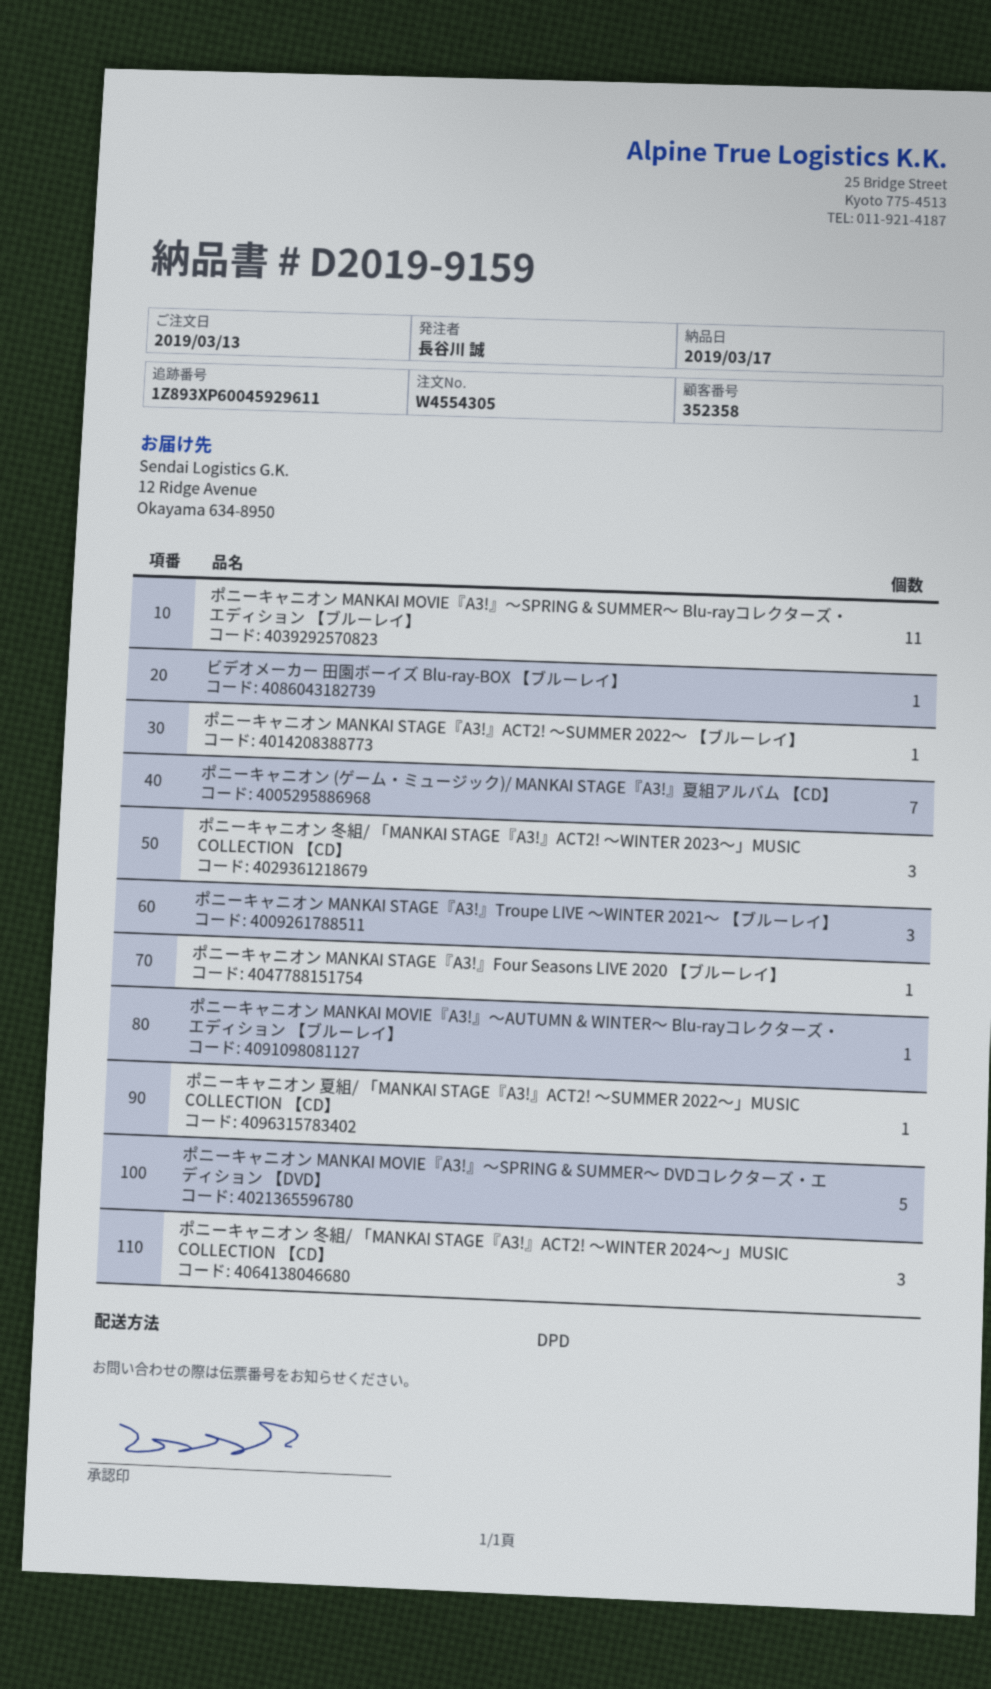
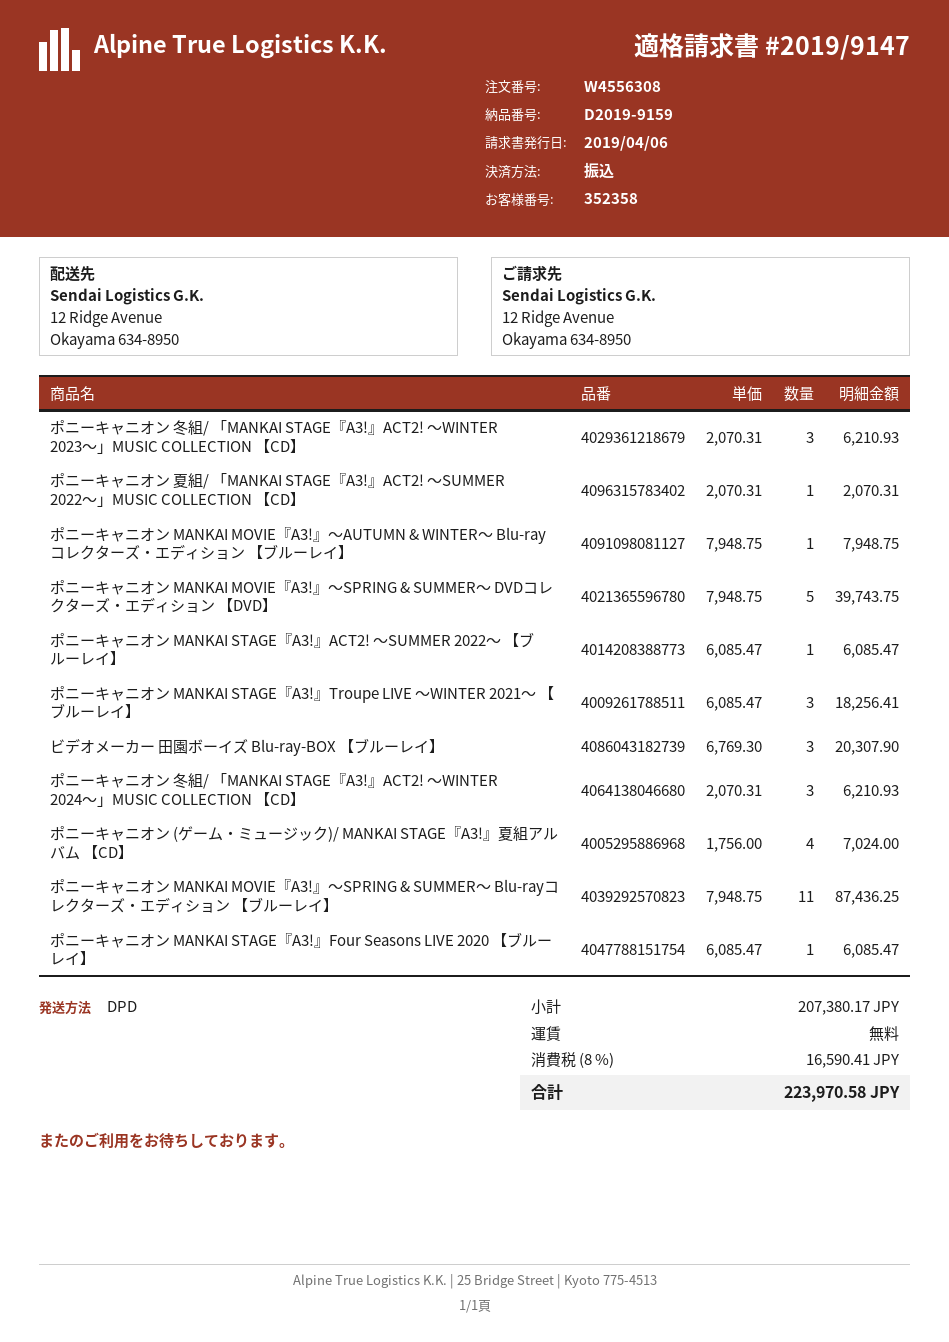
order number: W4554305 -> W4556308
ビデオメーカー 田園ボーイズ Blu-ray-BOX 【ブルーレイ】: 1 -> 3
ポニーキャニオン (ゲーム・ミュージック)/ MANKAI STAGE『A3!』夏組アルバム 【CD】: 7 -> 4

